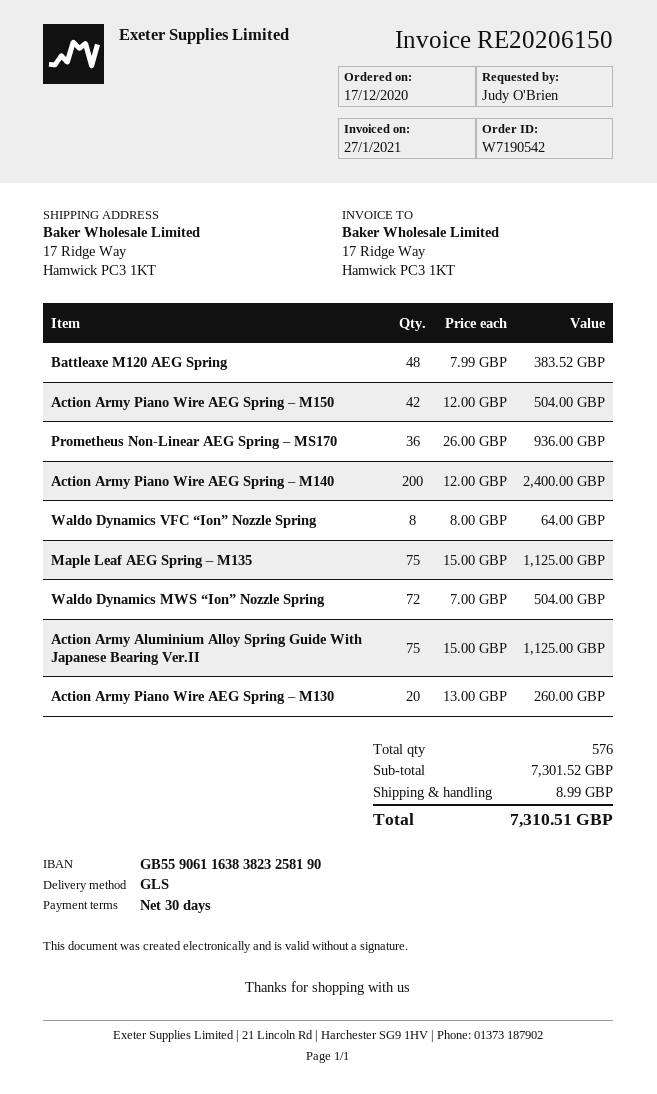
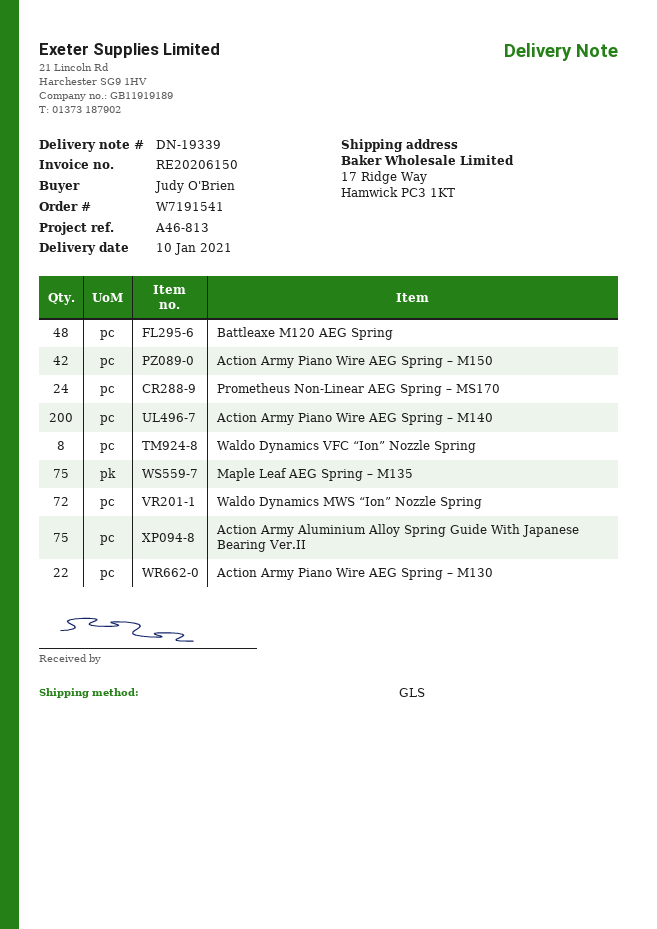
order number: W7190542 -> W7191541
Prometheus Non-Linear AEG Spring – MS170: 36 -> 24
Action Army Piano Wire AEG Spring – M130: 20 -> 22

